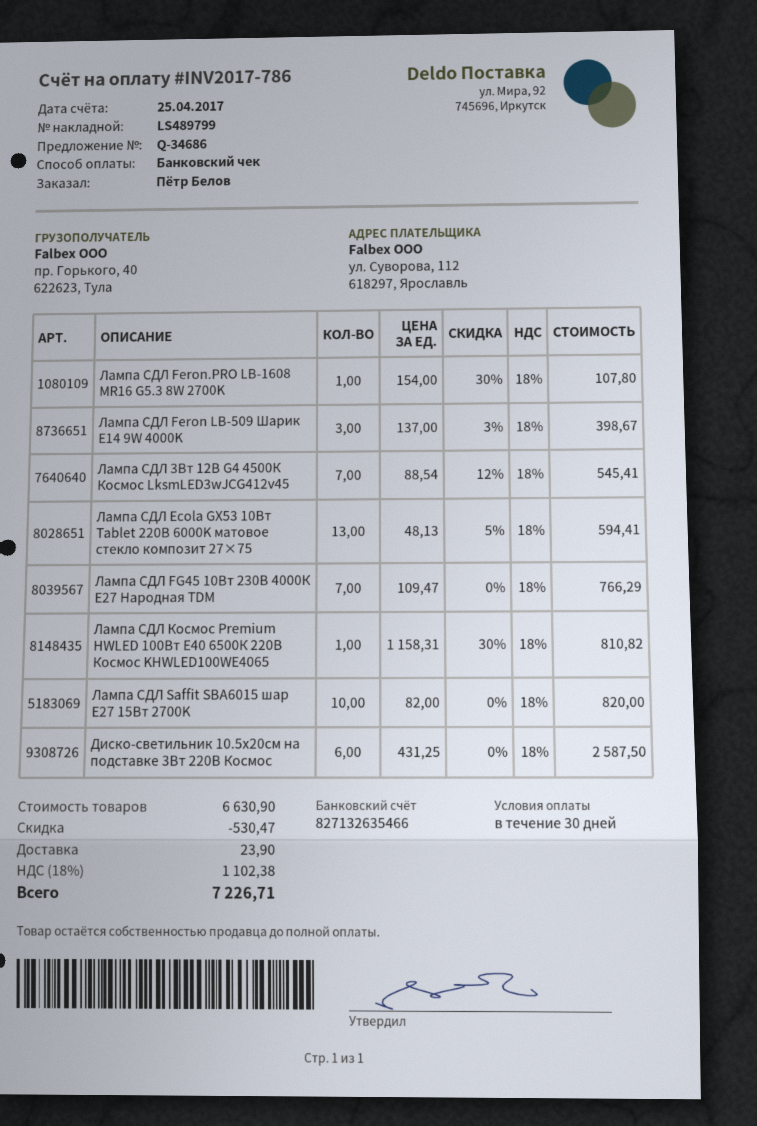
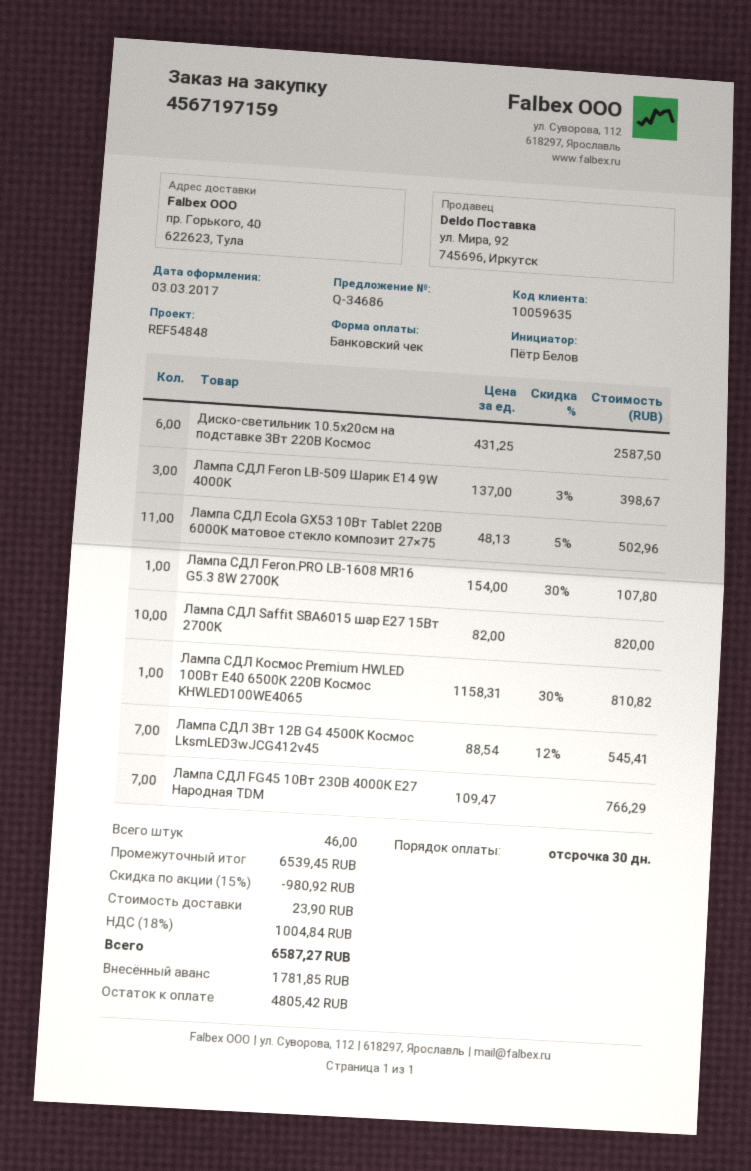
Лампа СДЛ Ecola GX53 10Вт Tablet 220В 6000K матовое стекло композит 27×75: 13 x 48.13 - 5% = 594.41 -> 11 x 48.13 - 5% = 502.96
subtotal: 6630.90 -> 6539.45
discount: 530.47 -> 980.92
tax: 18% = 1102.38 -> 18% = 1004.84
total: 7226.71 -> 6587.27

